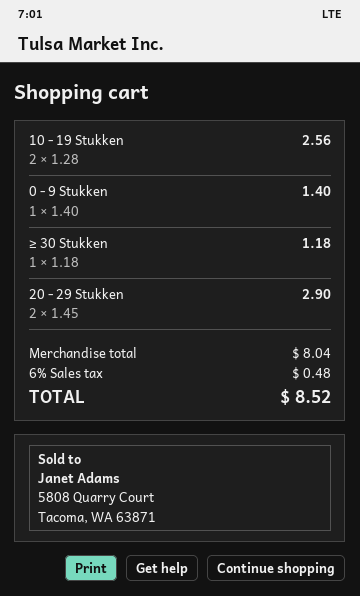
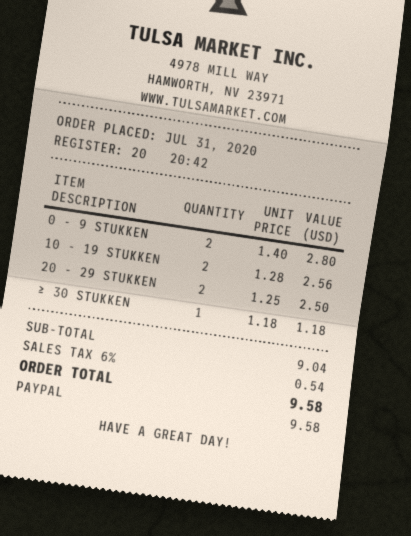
0 - 9 Stukken: 1 x 1.40 = 1.40 -> 2 x 1.40 = 2.80
20 - 29 Stukken: 2 x 1.45 = 2.90 -> 2 x 1.25 = 2.50
subtotal: 8.04 -> 9.04
tax: 6% = 0.48 -> 6% = 0.54
total: 8.52 -> 9.58

